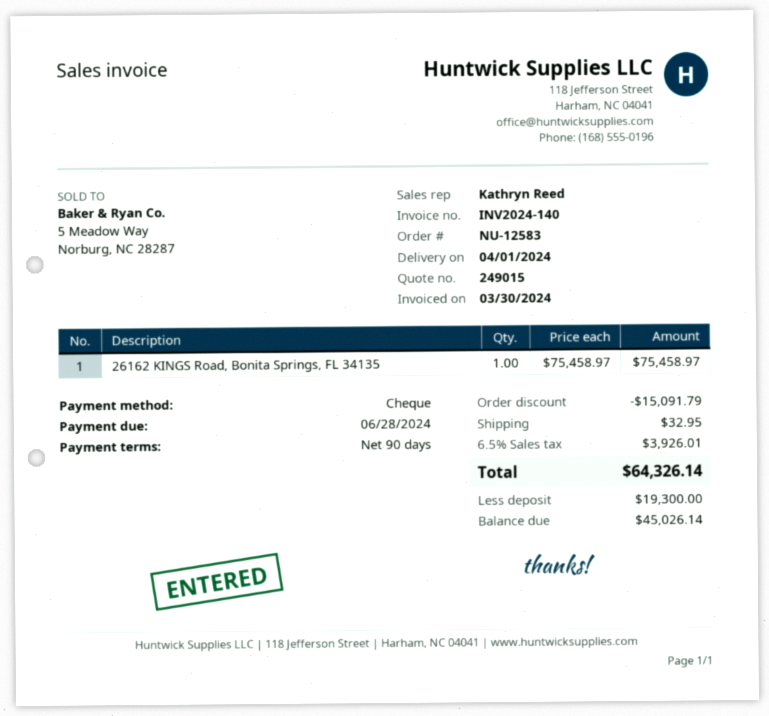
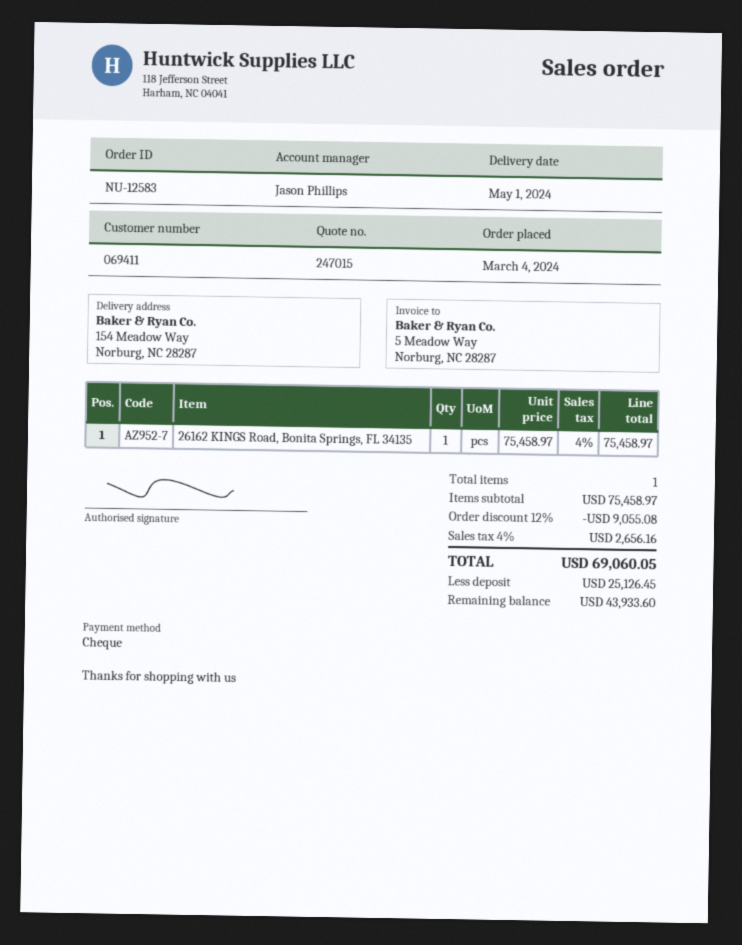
quote number: 249015 -> 247015
delivery date: 2024-04-01 -> 2024-05-01
sales rep: Kathryn Reed -> Jason Phillips
discount: 15091.79 -> 9055.08
shipping: 32.95 -> none
tax: 6.5% = 3926.01 -> 4% = 2656.16
total: 64326.14 -> 69060.05
deposit: 19300.00 -> 25126.45
balance: 45026.14 -> 43933.60

